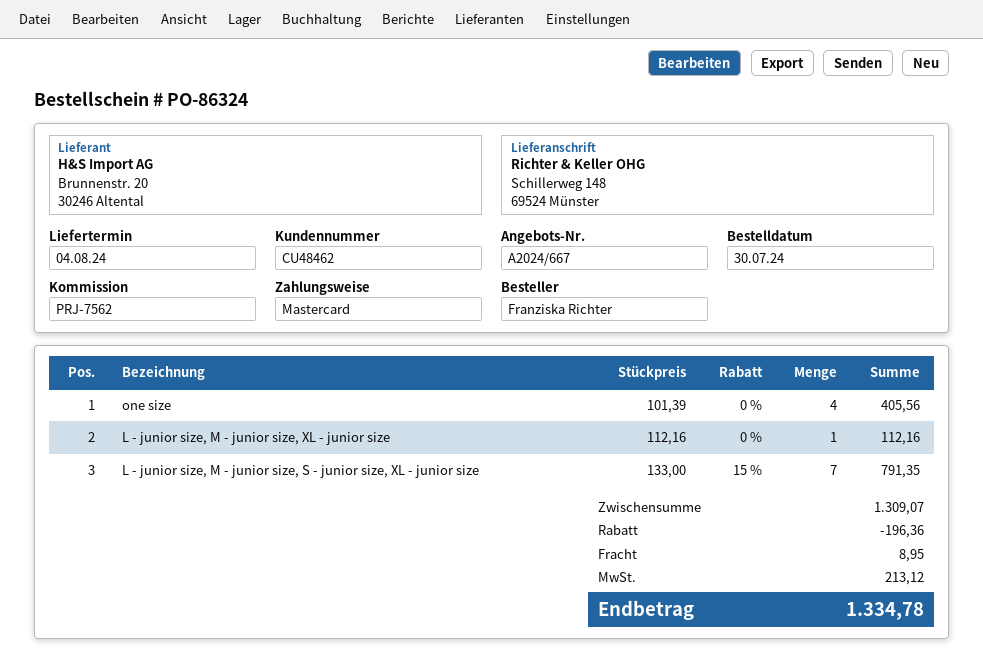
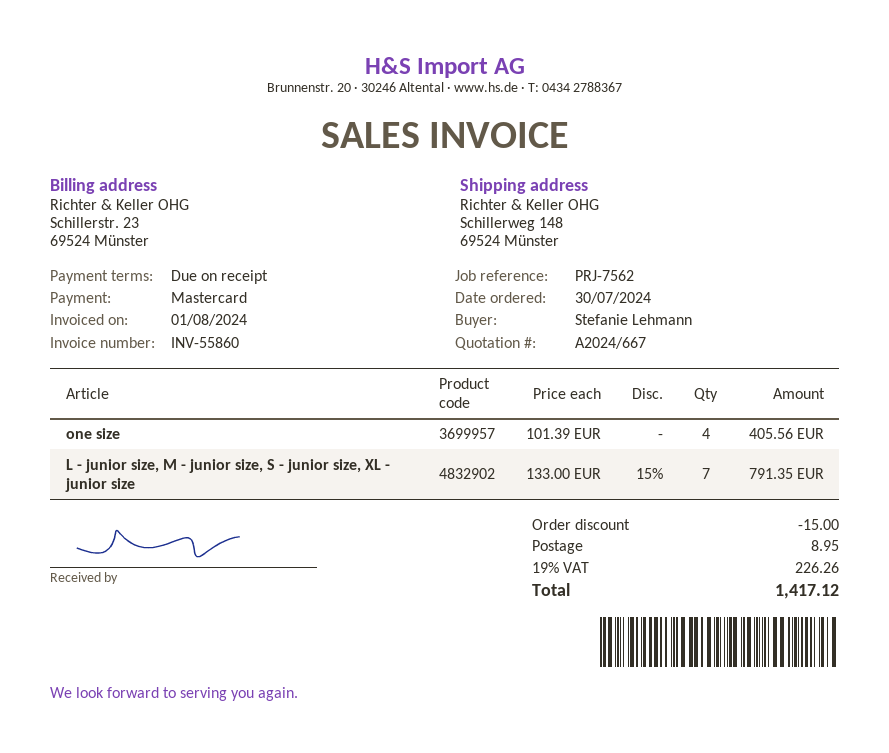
ordered by: Franziska Richter -> Stefanie Lehmann
L - junior size, M - junior size, XL - junior size: 1 x 112.16 = 112.16 -> none
discount: 196.36 -> 15.00
tax: 213.12 -> 226.26
total: 1334.78 -> 1417.12

